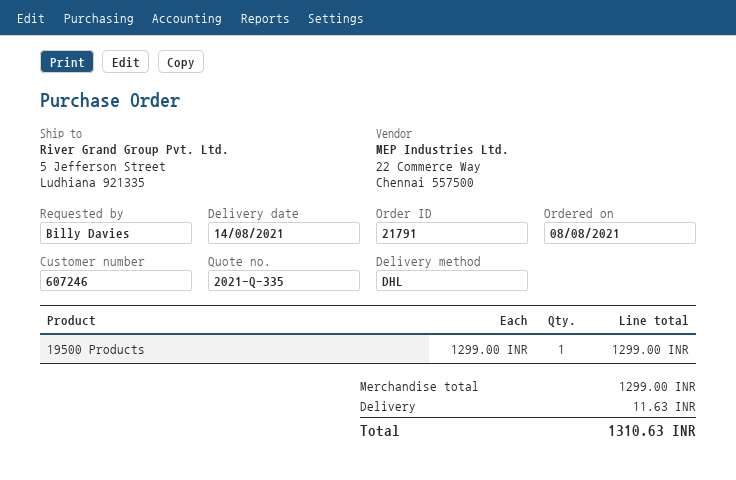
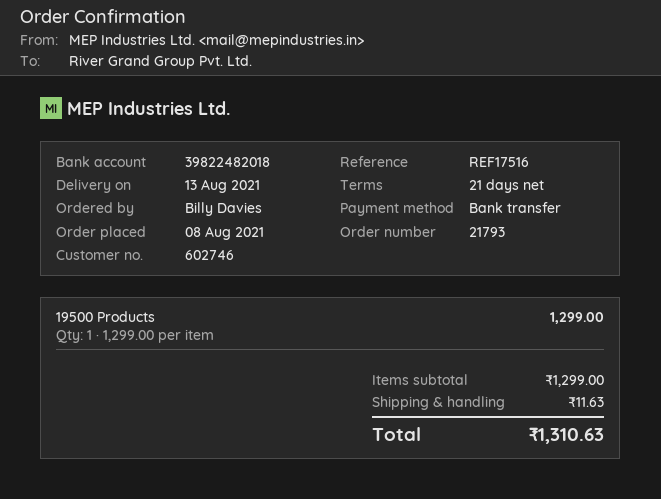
order number: 21791 -> 21793
delivery date: 2021-08-14 -> 2021-08-13
customer number: 607246 -> 602746

